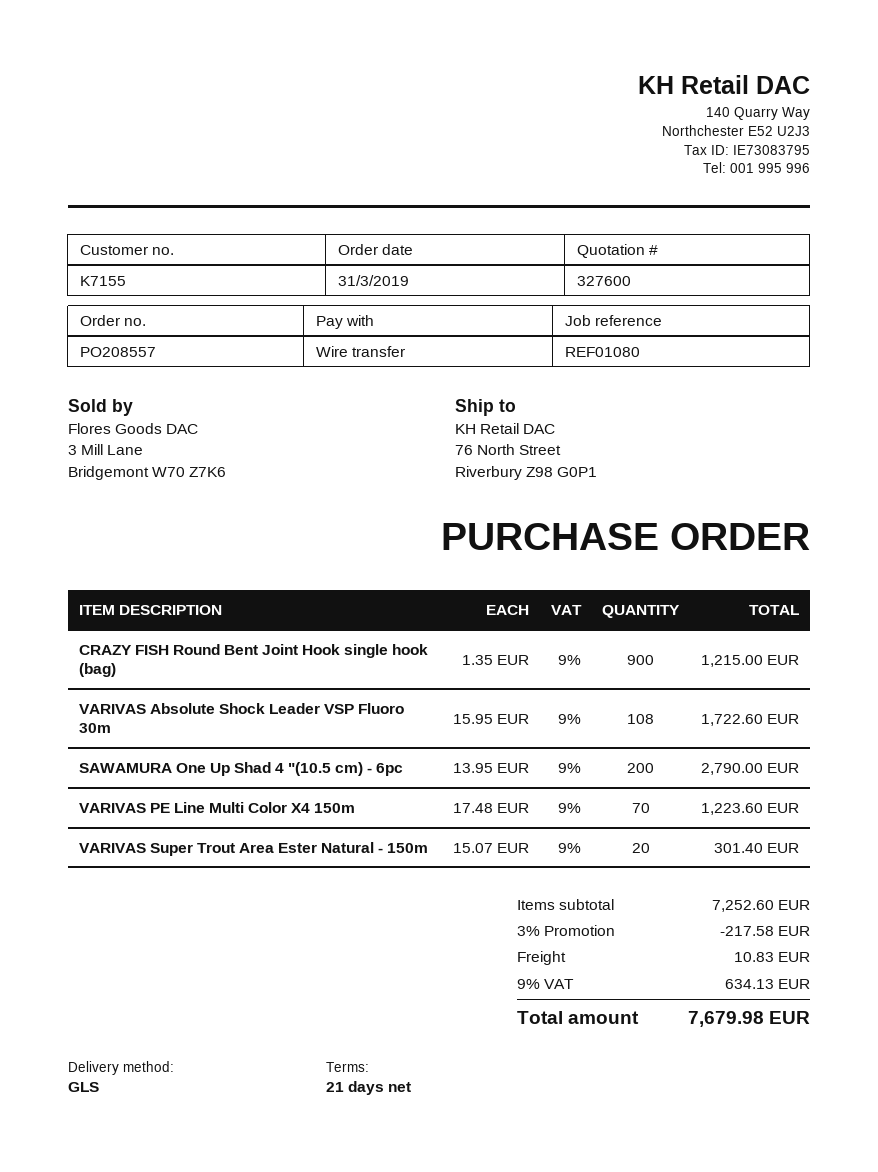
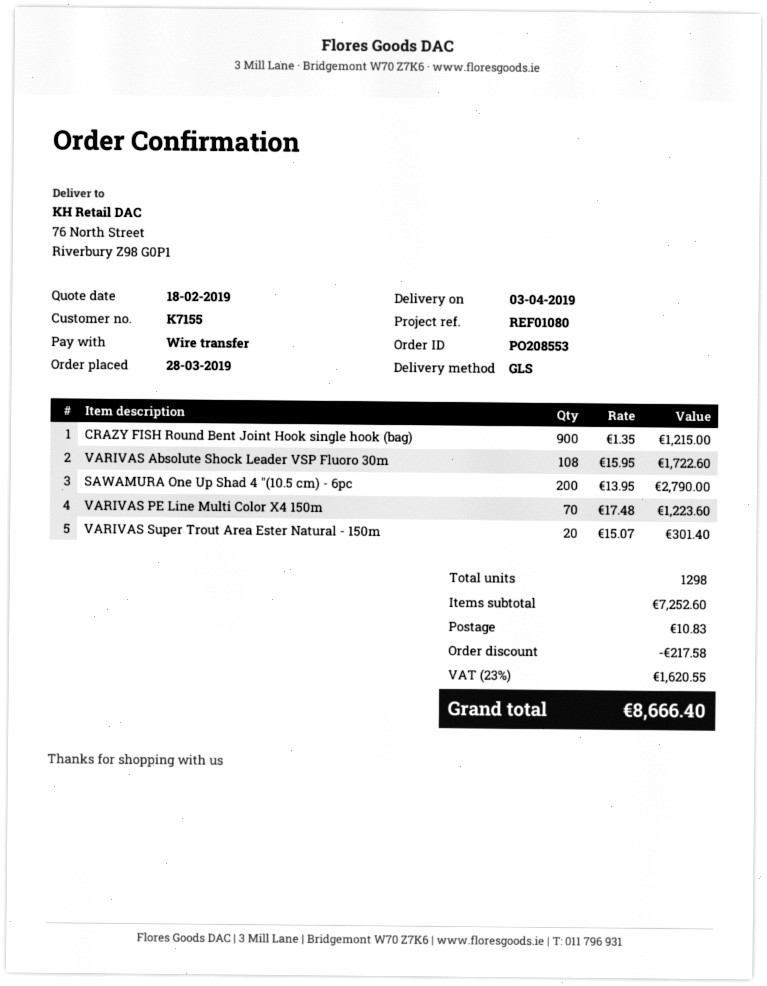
order number: PO208557 -> PO208553
order date: 2019-03-31 -> 2019-03-28
tax: 9% = 634.13 -> 23% = 1620.55
total: 7679.98 -> 8666.40

